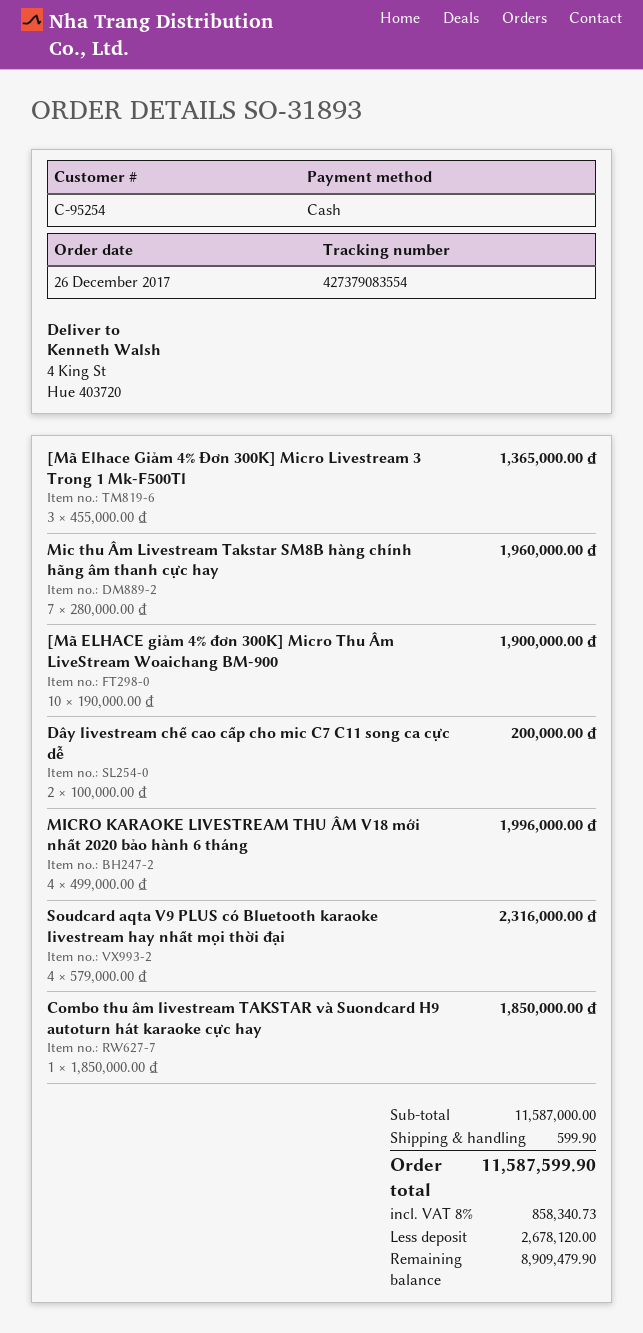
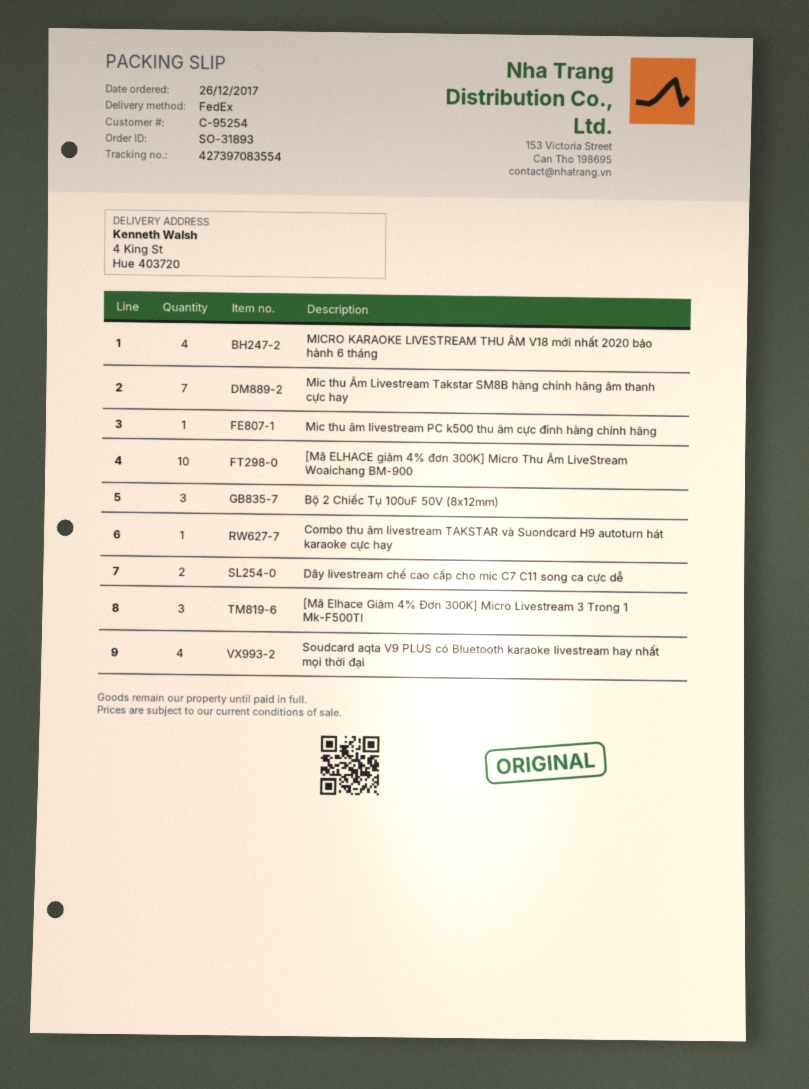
tracking number: 427379083554 -> 427397083554
Mic thu âm livestream PC k500 thu âm cực đỉnh hàng chính hãng: none -> 1
Bộ 2 Chiếc Tụ 100uF 50V (8x12mm): none -> 3

